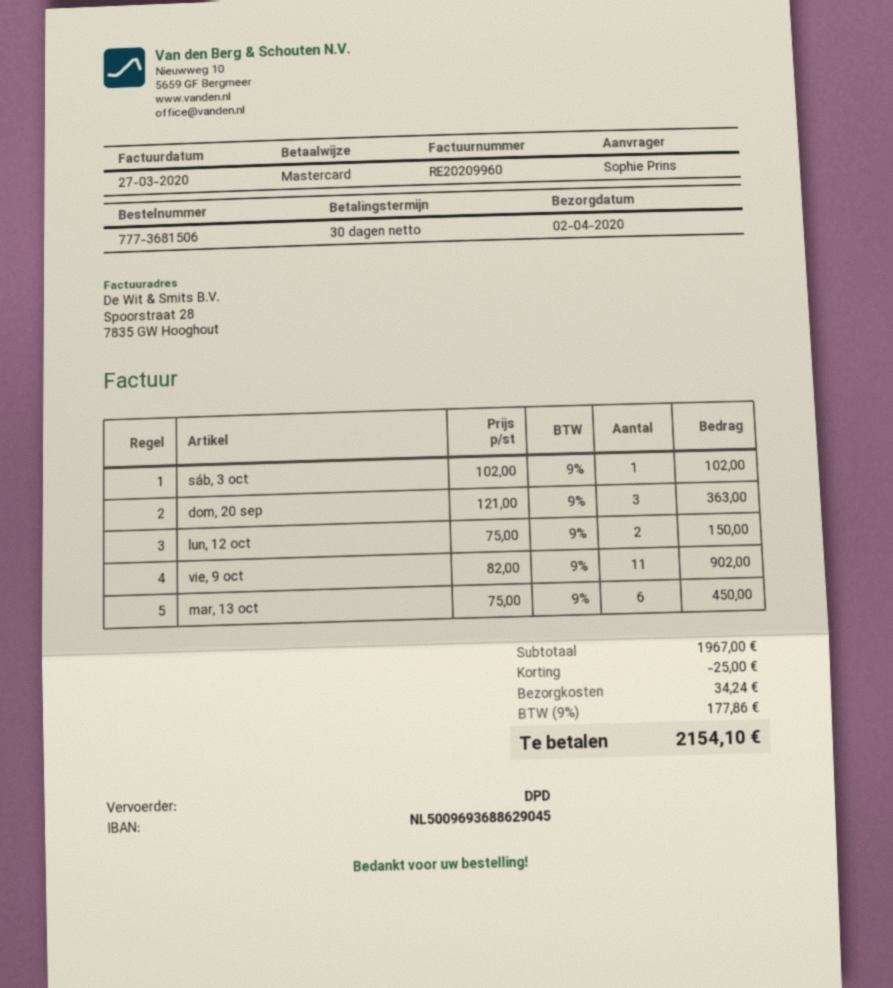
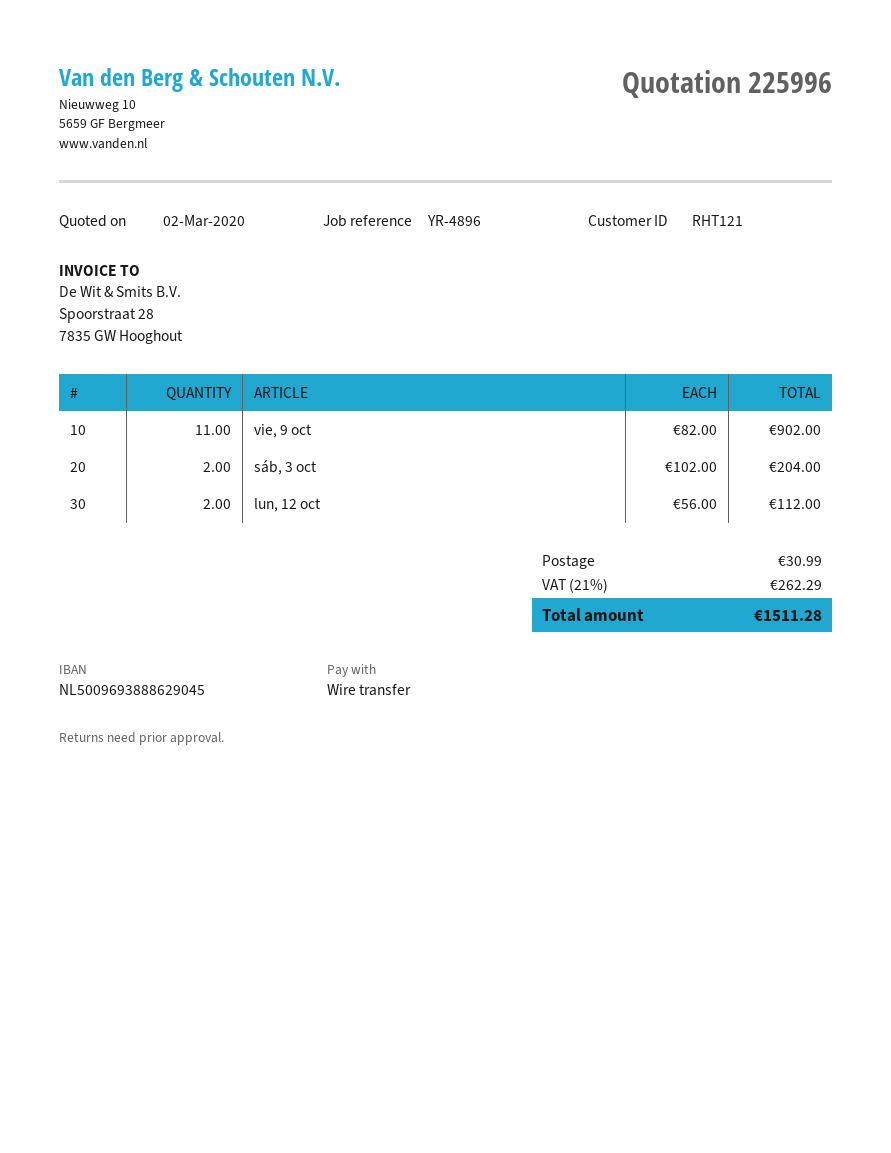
payment method: Mastercard -> bank transfer
bank account: NL5009693688629045 -> NL5009693888629045
sáb, 3 oct: 1 x 102.00 = 102.00 -> 2 x 102.00 = 204.00
dom, 20 sep: 3 x 121.00 = 363.00 -> none
lun, 12 oct: 2 x 75.00 = 150.00 -> 2 x 56.00 = 112.00
mar, 13 oct: 6 x 75.00 = 450.00 -> none
discount: 25.00 -> none
shipping: 34.24 -> 30.99
tax: 9% = 177.86 -> 21% = 262.29
total: 2154.10 -> 1511.28

